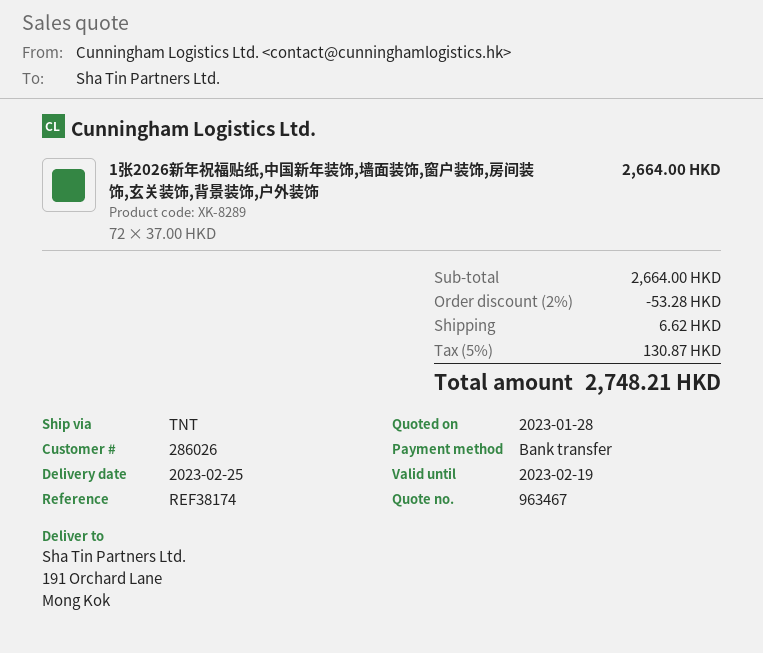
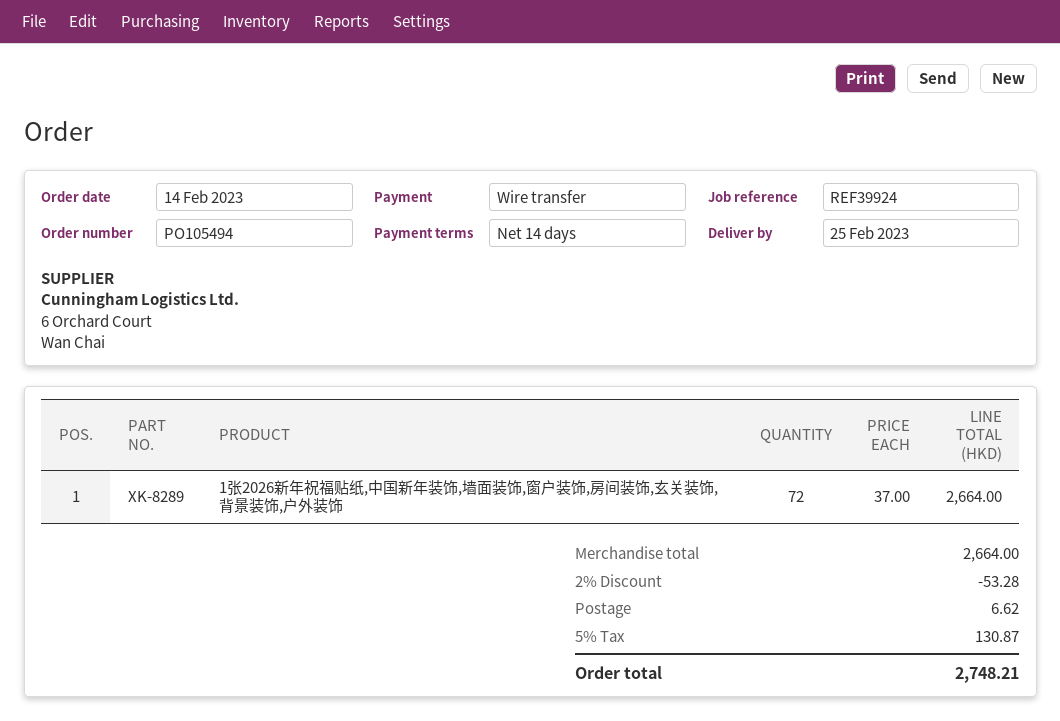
reference: REF38174 -> REF39924

